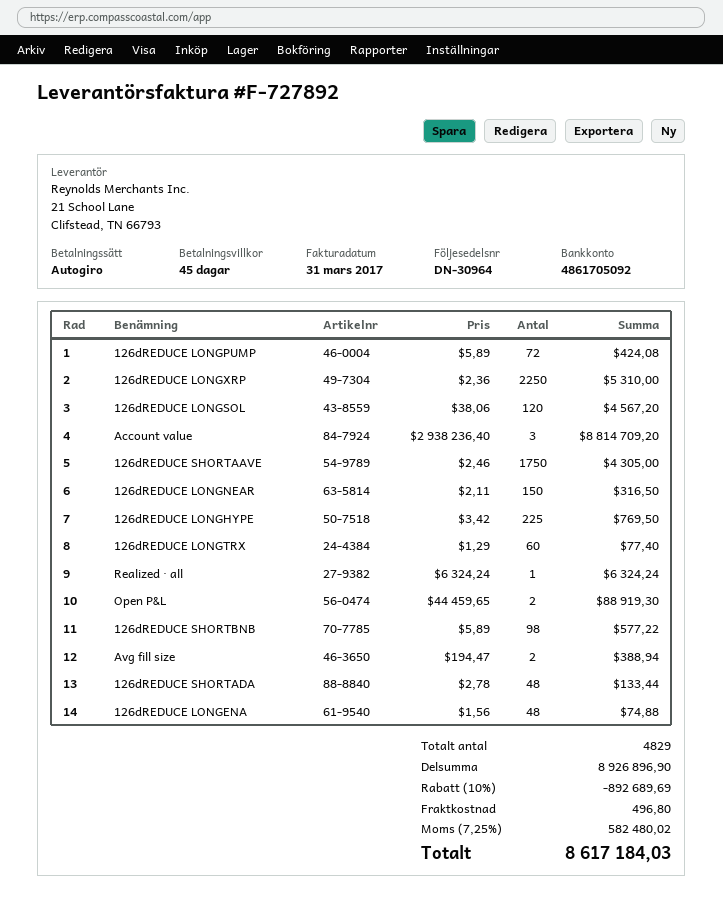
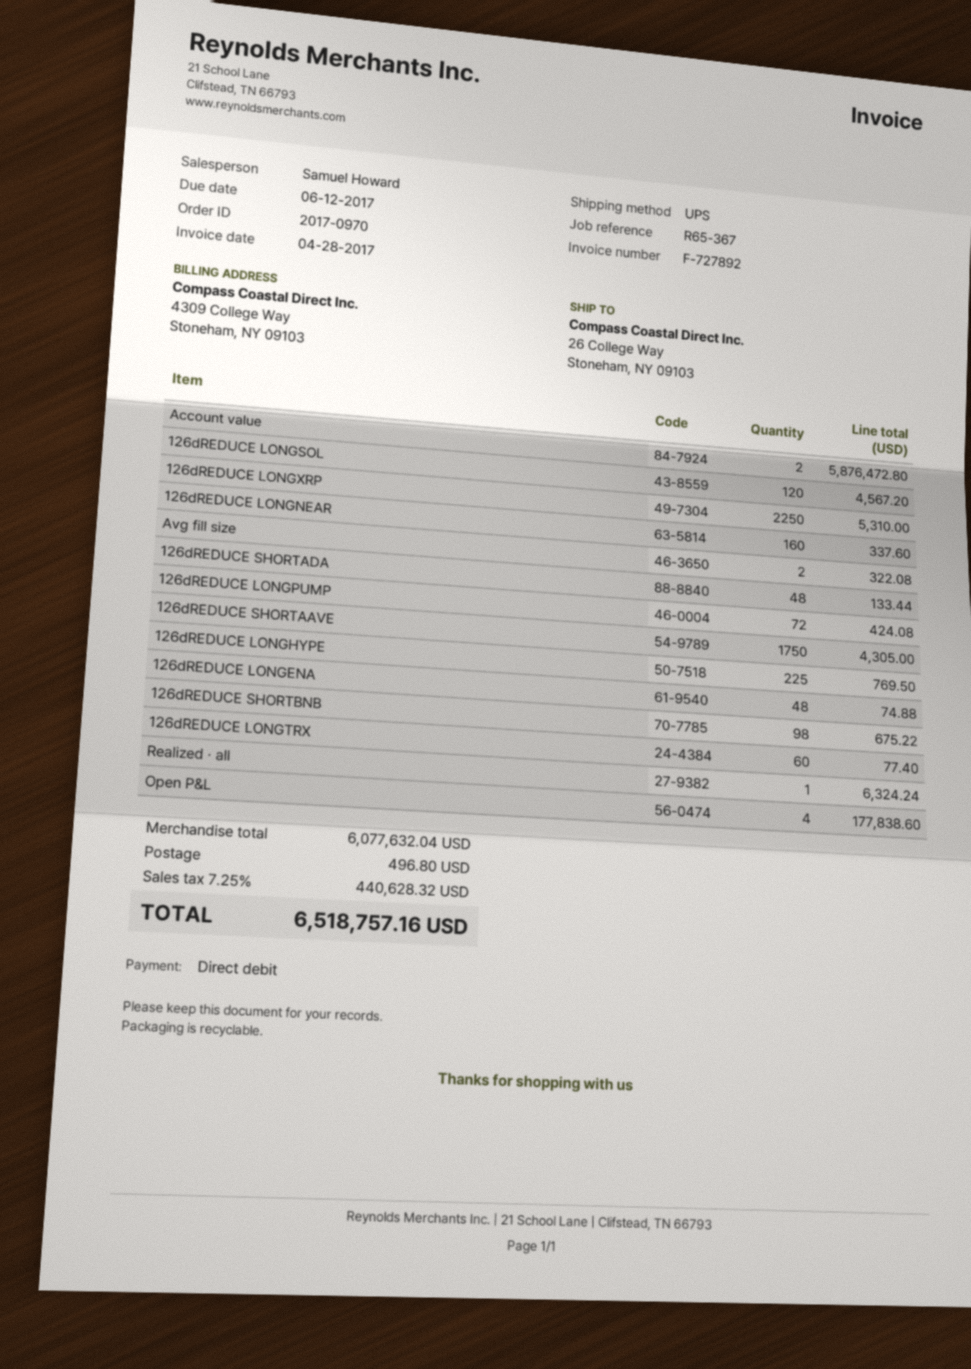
invoice date: 2017-03-31 -> 2017-04-28
Account value: 3 for 8814709.20 -> 2 for 5876472.80
126dREDUCE LONGNEAR: 150 for 316.50 -> 160 for 337.60
Open P&L: 2 for 88919.30 -> 4 for 177838.60
126dREDUCE SHORTBNB: 98 for 577.22 -> 98 for 675.22
Avg fill size: 2 for 388.94 -> 2 for 322.08
subtotal: 8926896.90 -> 6077632.04
discount: 10% = 892689.69 -> none
tax: 7.25% = 582480.02 -> 7.25% = 440628.32
total: 8617184.03 -> 6518757.16

